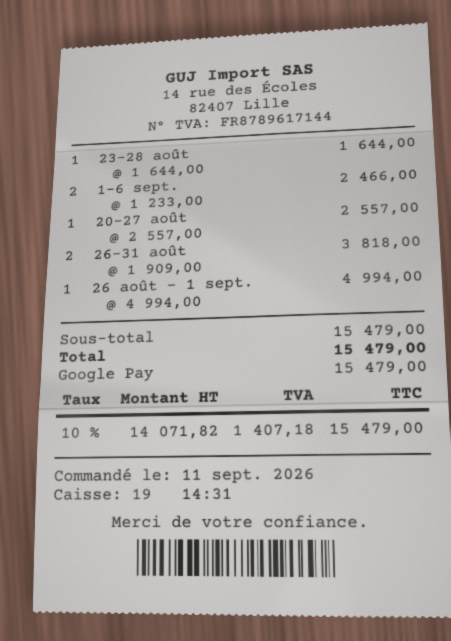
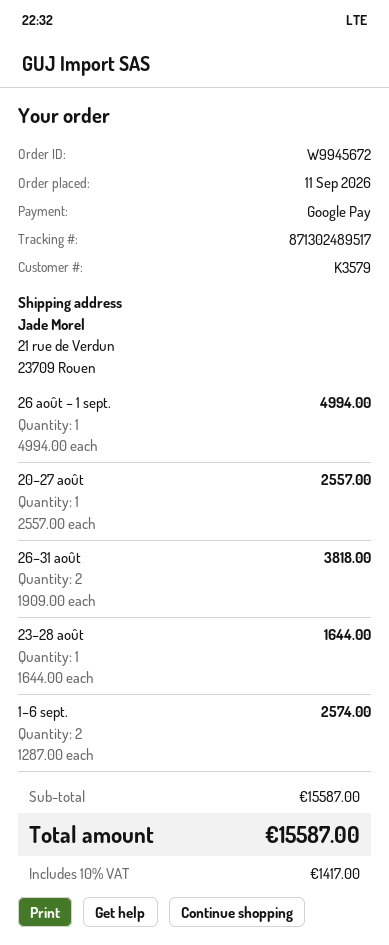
1–6 sept.: 2 x 1233.00 = 2466.00 -> 2 x 1287.00 = 2574.00
subtotal: 15479.00 -> 15587.00
tax: 10% = 1407.18 -> 10% = 1417.00
total: 15479.00 -> 15587.00

